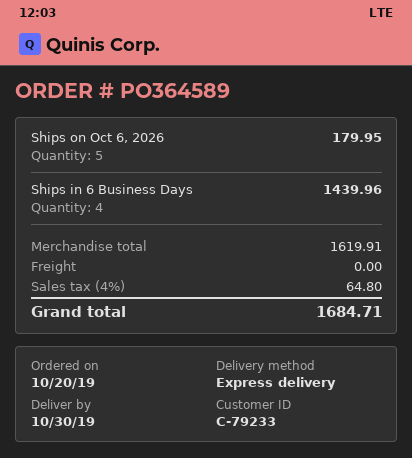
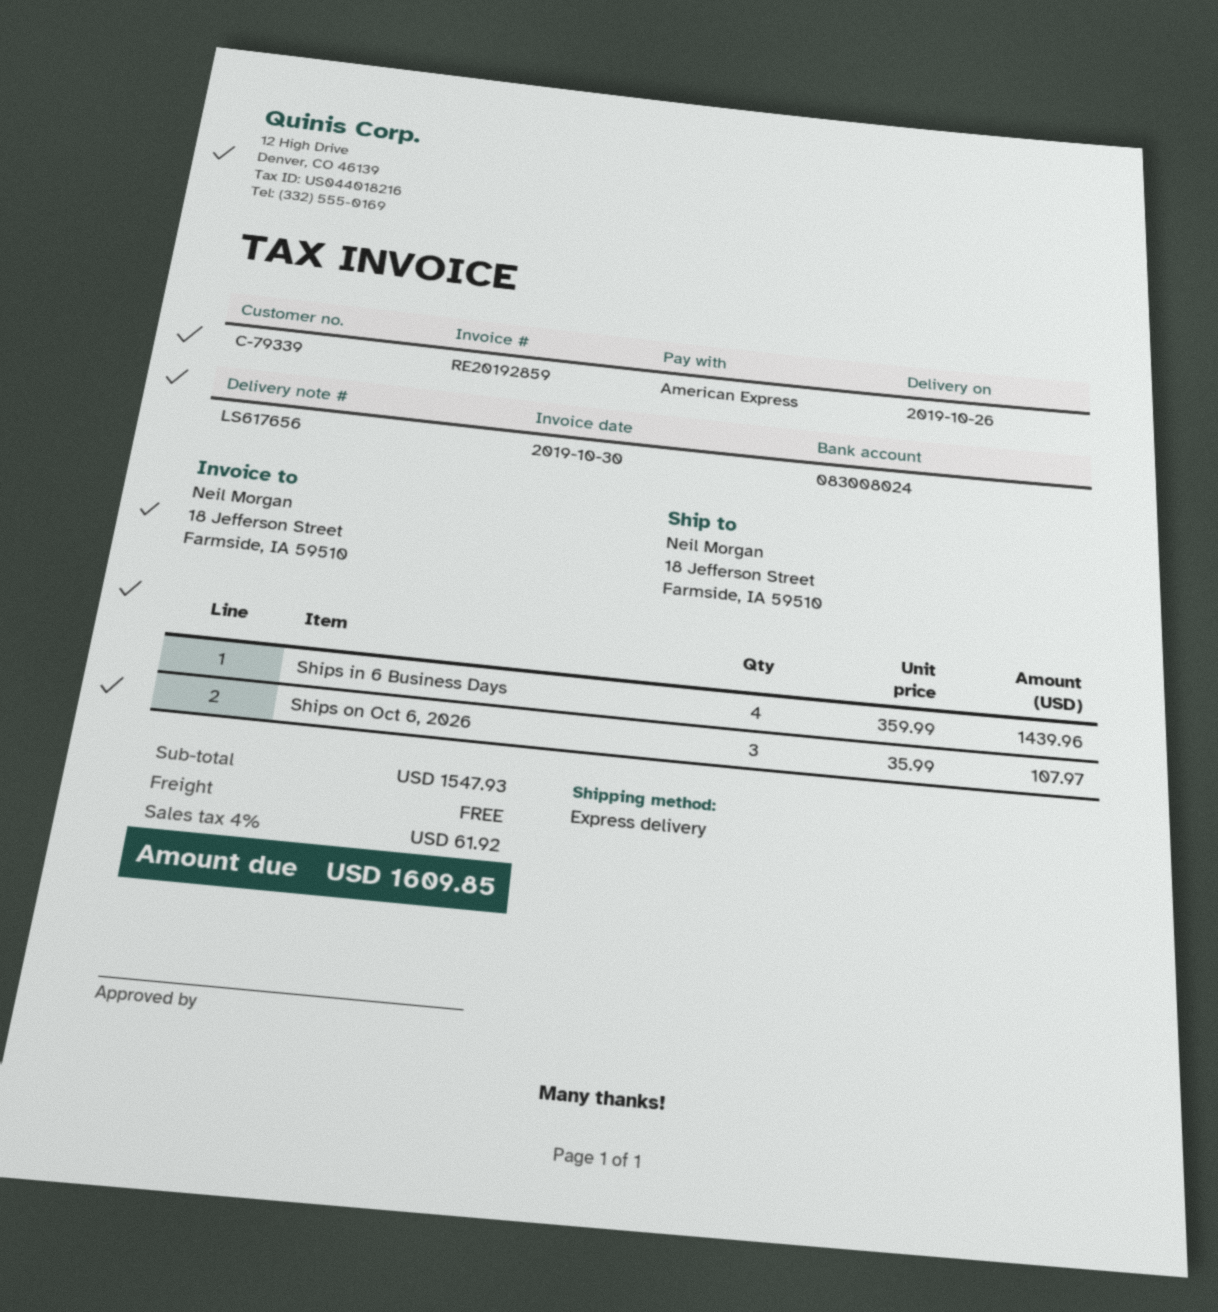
delivery date: 2019-10-30 -> 2019-10-26
customer number: C-79233 -> C-79339
Ships on Oct 6, 2026: 5 for 179.95 -> 3 for 107.97
subtotal: 1619.91 -> 1547.93
tax: 4% = 64.80 -> 4% = 61.92
total: 1684.71 -> 1609.85

